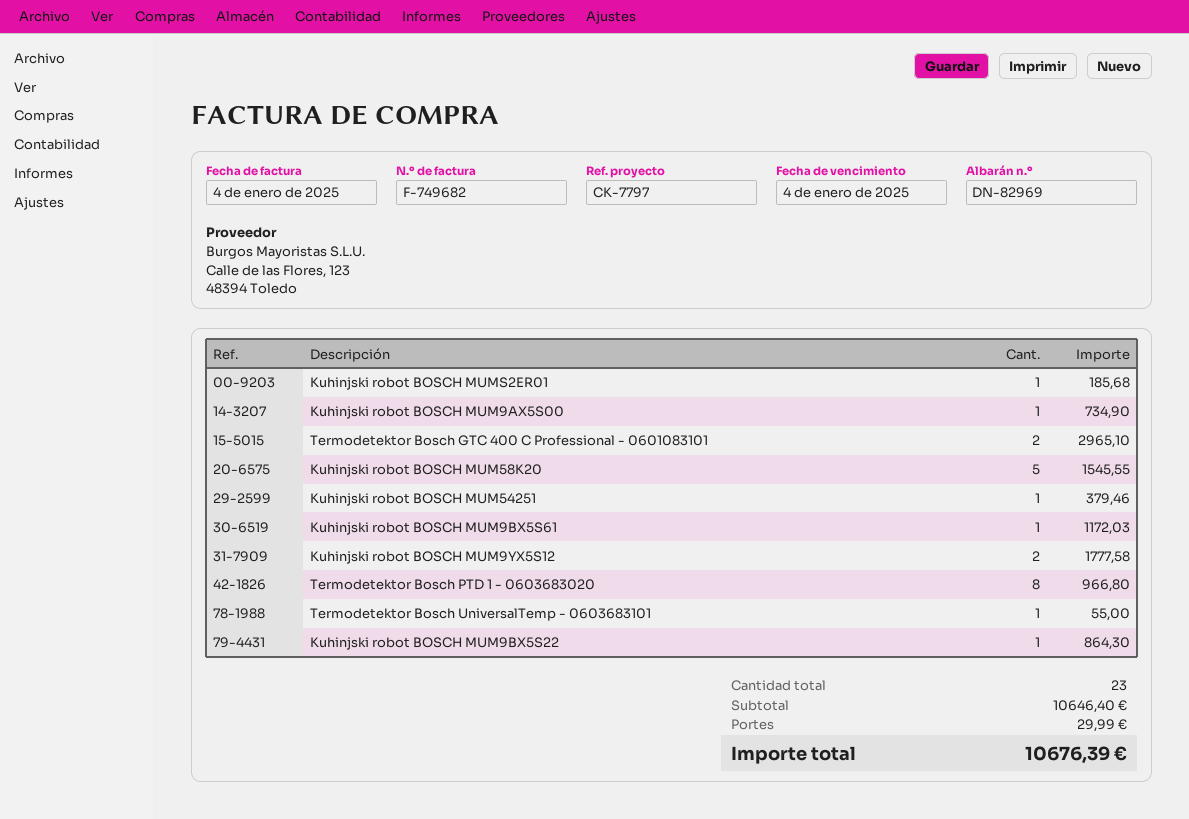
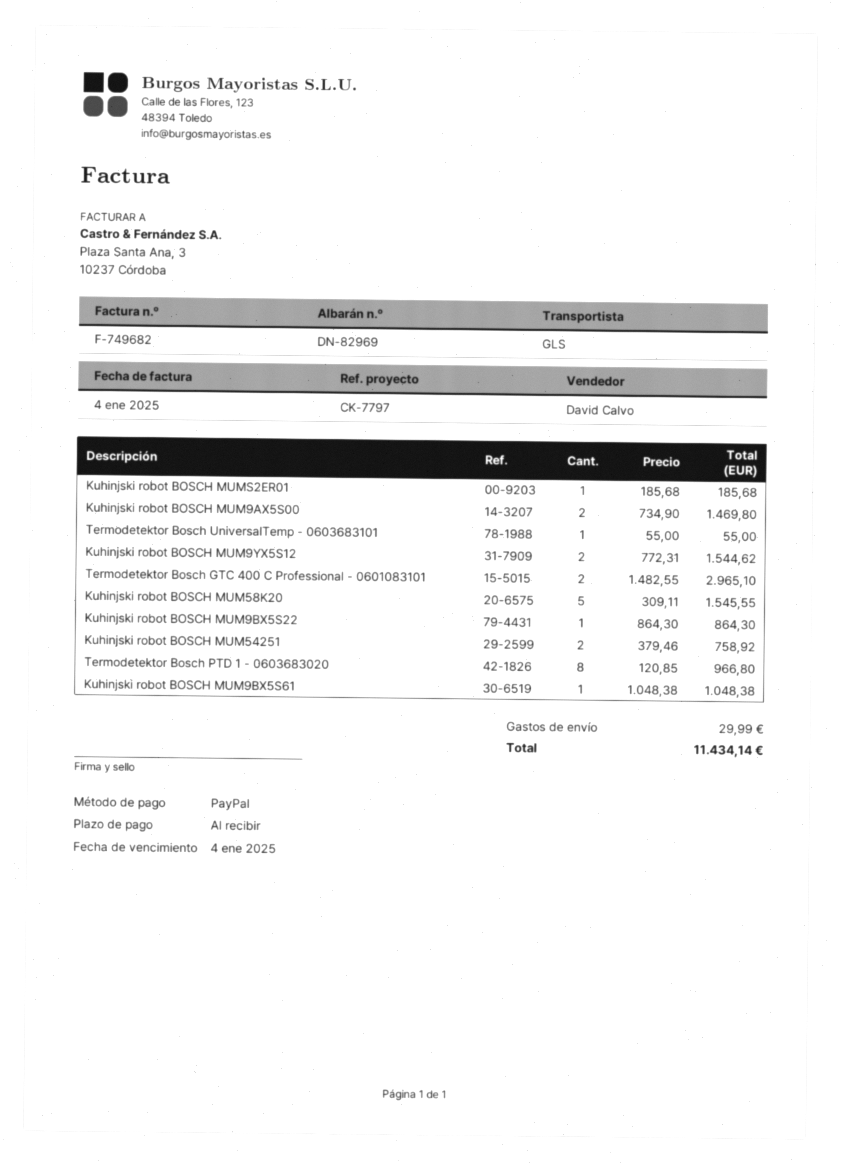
Kuhinjski robot BOSCH MUM9AX5S00: 1 for 734.90 -> 2 for 1469.80
Kuhinjski robot BOSCH MUM54251: 1 for 379.46 -> 2 for 758.92
Kuhinjski robot BOSCH MUM9BX5S61: 1 for 1172.03 -> 1 for 1048.38
Kuhinjski robot BOSCH MUM9YX5S12: 2 for 1777.58 -> 2 for 1544.62
total: 10676.39 -> 11434.14

